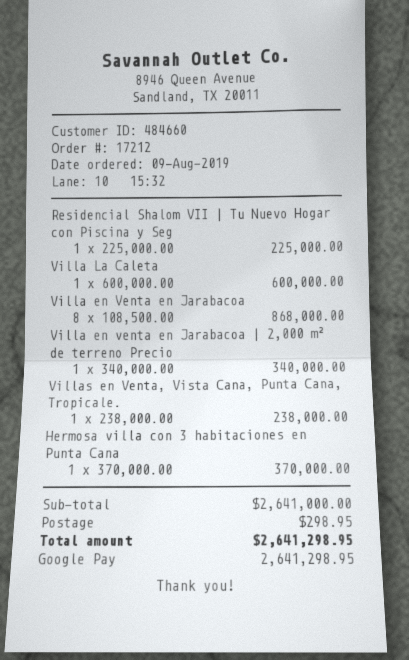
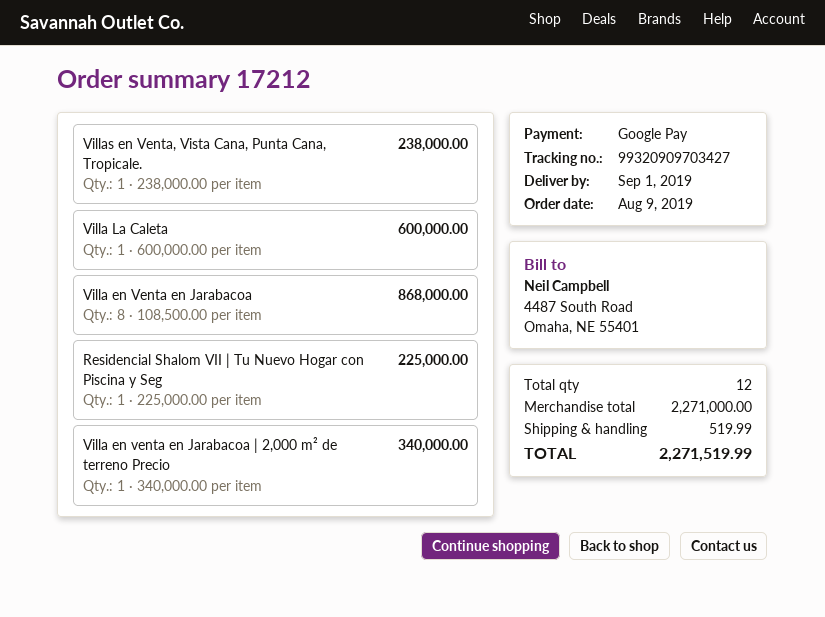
Hermosa villa con 3 habitaciones en Punta Cana: 1 x 370000.00 = 370000.00 -> none
subtotal: 2641000.00 -> 2271000.00
shipping: 298.95 -> 519.99
total: 2641298.95 -> 2271519.99

